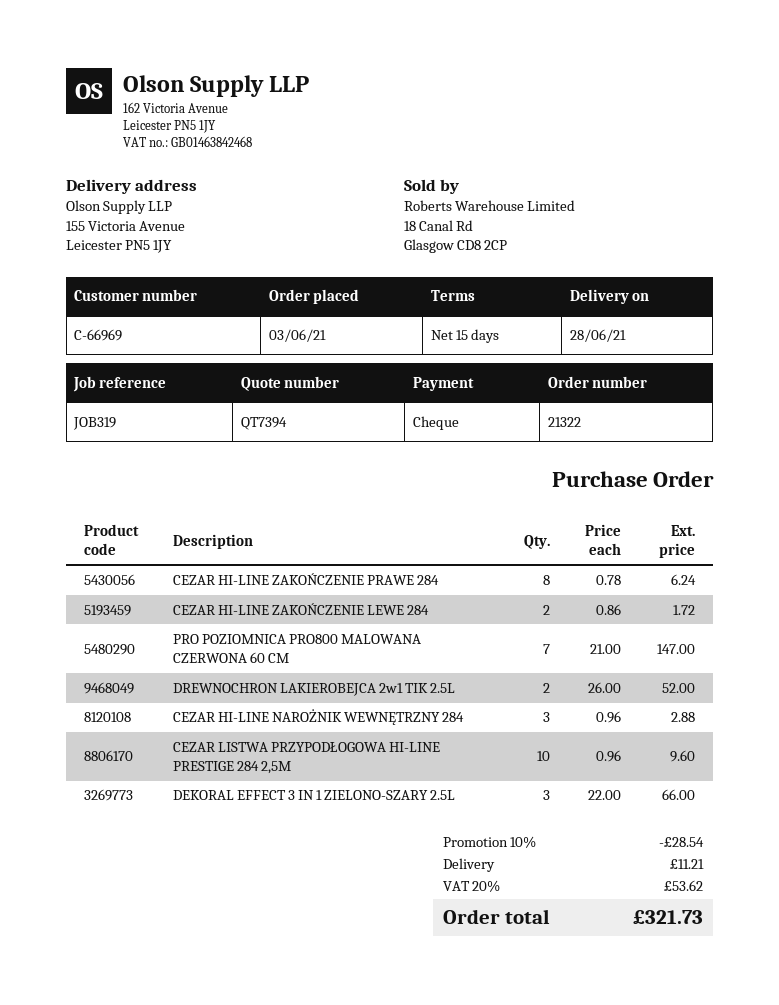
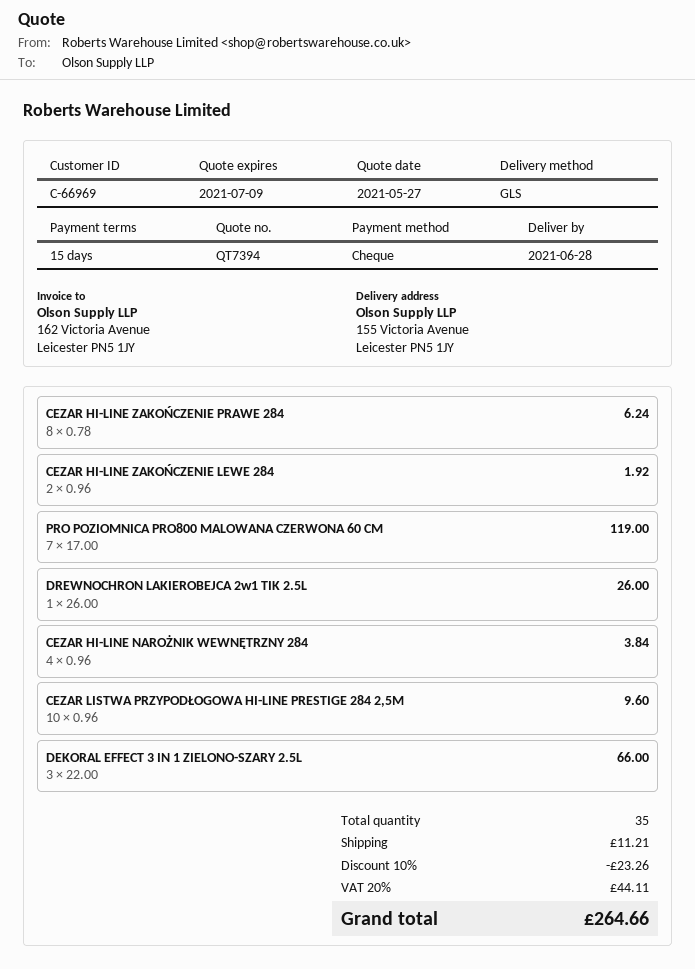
CEZAR HI-LINE ZAKOŃCZENIE LEWE 284: 2 x 0.86 = 1.72 -> 2 x 0.96 = 1.92
PRO POZIOMNICA PRO800 MALOWANA CZERWONA 60 CM: 7 x 21.00 = 147.00 -> 7 x 17.00 = 119.00
DREWNOCHRON LAKIEROBEJCA 2w1 TIK 2.5L: 2 x 26.00 = 52.00 -> 1 x 26.00 = 26.00
CEZAR HI-LINE NAROŻNIK WEWNĘTRZNY 284: 3 x 0.96 = 2.88 -> 4 x 0.96 = 3.84
discount: 10% = 28.54 -> 10% = 23.26
tax: 20% = 53.62 -> 20% = 44.11
total: 321.73 -> 264.66

